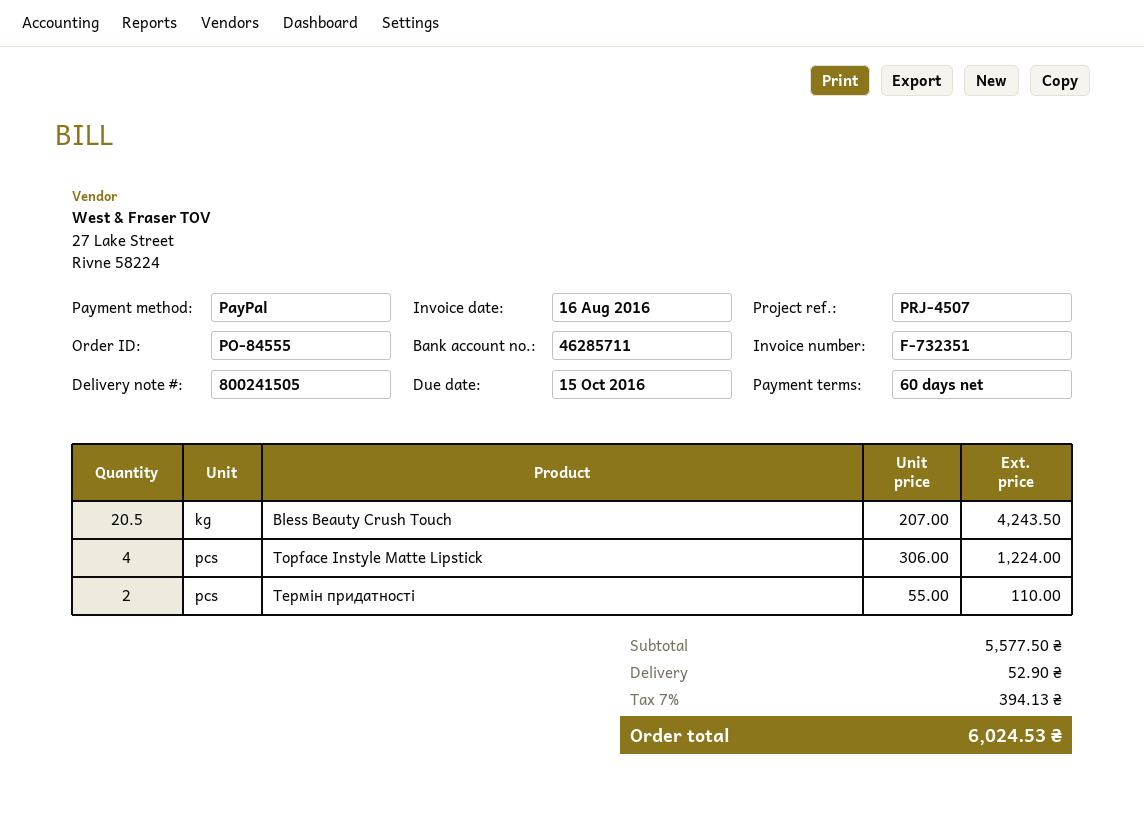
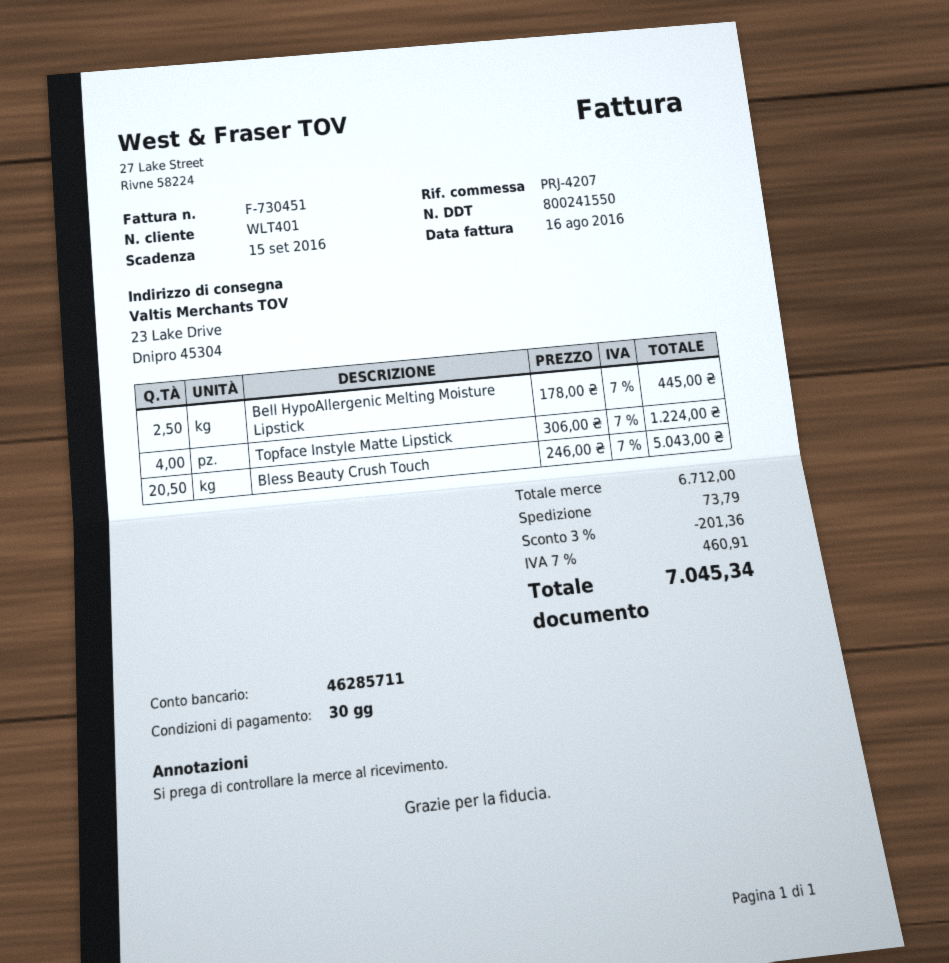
delivery note number: 800241505 -> 800241550
invoice number: F-732351 -> F-730451
payment terms: 60 days -> 30 days
due date: 2016-10-15 -> 2016-09-15
reference: PRJ-4507 -> PRJ-4207
Bless Beauty Crush Touch: 20.5 x 207.00 = 4243.50 -> 20.5 x 246.00 = 5043.00
Термін придатності: 2 x 55.00 = 110.00 -> none
Bell HypoAllergenic Melting Moisture Lipstick: none -> 2.5 x 178.00 = 445.00
subtotal: 5577.50 -> 6712.00
discount: none -> 3% = 201.36
shipping: 52.90 -> 73.79
tax: 7% = 394.13 -> 7% = 460.91
total: 6024.53 -> 7045.34

